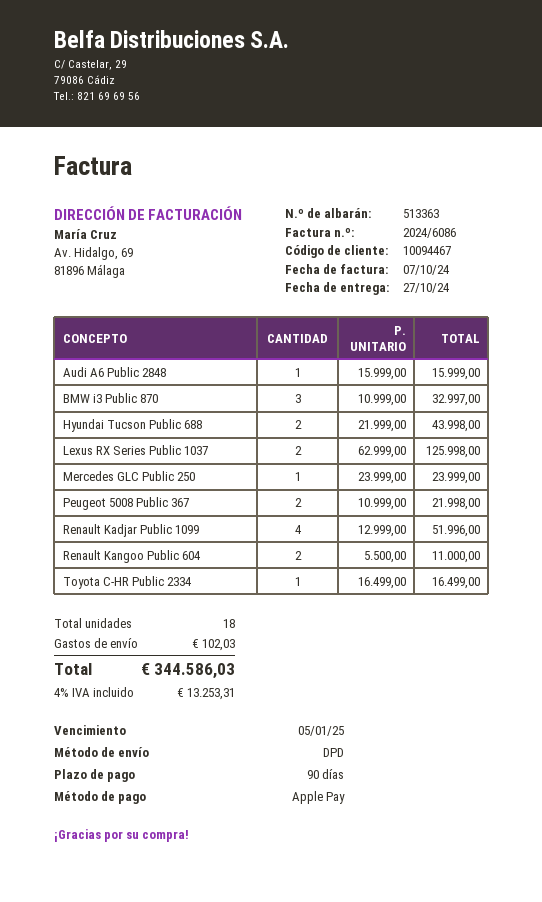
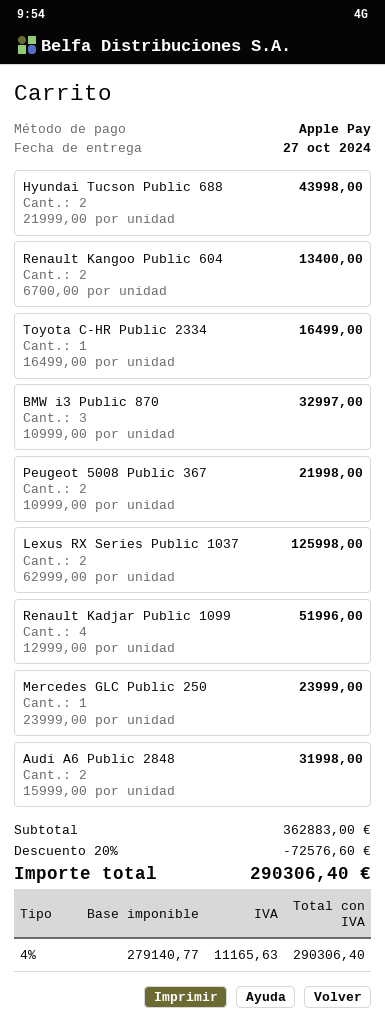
Audi A6 Public 2848: 1 x 15999.00 = 15999.00 -> 2 x 15999.00 = 31998.00
Renault Kangoo Public 604: 2 x 5500.00 = 11000.00 -> 2 x 6700.00 = 13400.00
discount: none -> 20% = 72576.60
shipping: 102.03 -> none
tax: 4% = 13253.31 -> 4% = 11165.63
total: 344586.03 -> 290306.40

